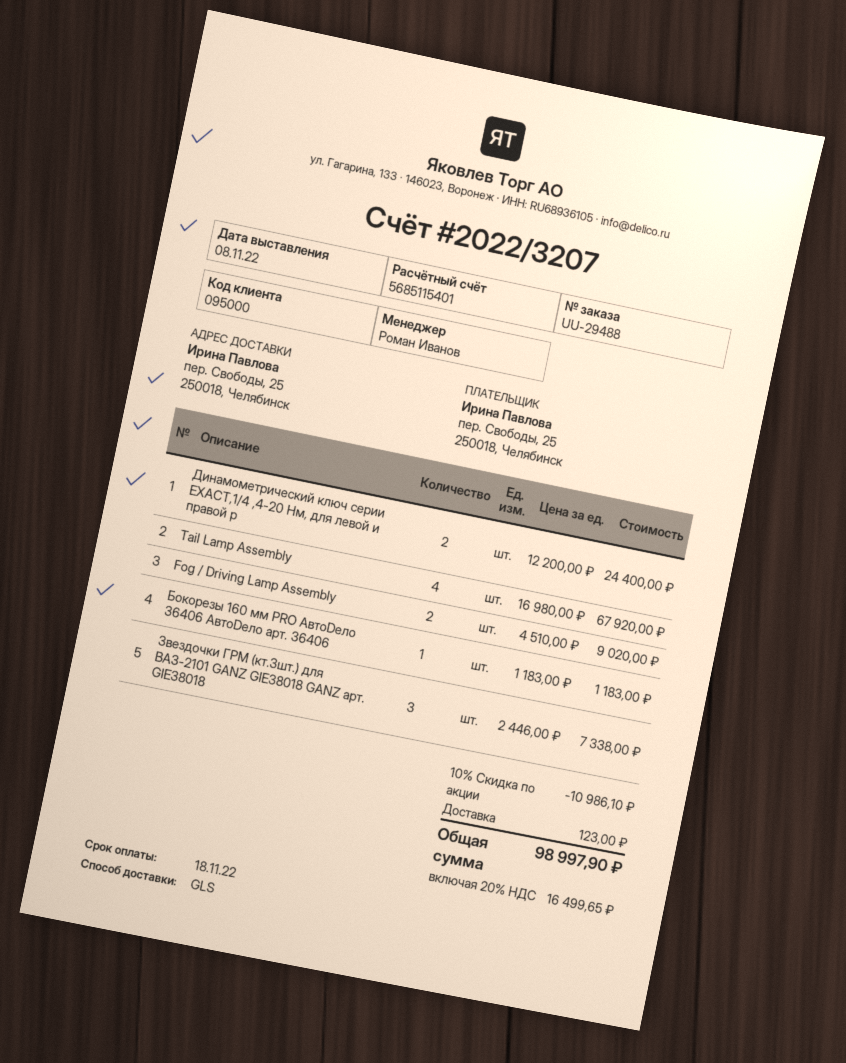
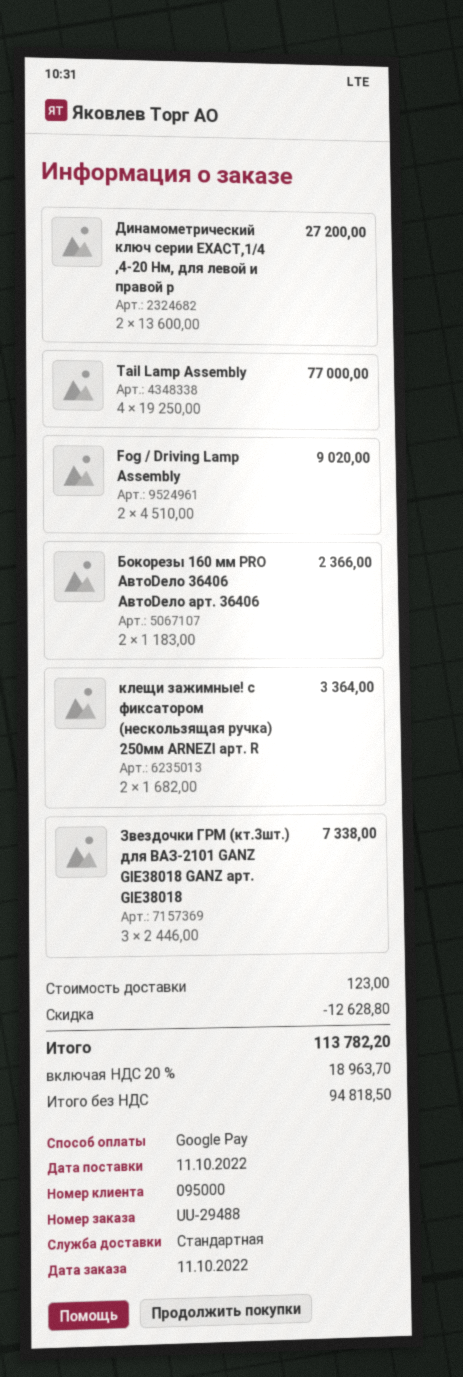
shipping method: GLS -> standard
Динамометрический ключ серии EXACT,1/4 ,4-20 Нм, для левой и правой р: 2 x 12200.00 = 24400.00 -> 2 x 13600.00 = 27200.00
Tail Lamp Assembly: 4 x 16980.00 = 67920.00 -> 4 x 19250.00 = 77000.00
Бокорезы 160 мм PRO АвтоDело 36406 АвтоDело арт. 36406: 1 x 1183.00 = 1183.00 -> 2 x 1183.00 = 2366.00
клещи зажимные! с фиксатором (нескользящая ручка) 250мм ARNEZI арт. R: none -> 2 x 1682.00 = 3364.00
discount: 10986.10 -> 12628.80
tax: 20% = 16499.65 -> 20% = 18963.70
total: 98997.90 -> 113782.20

